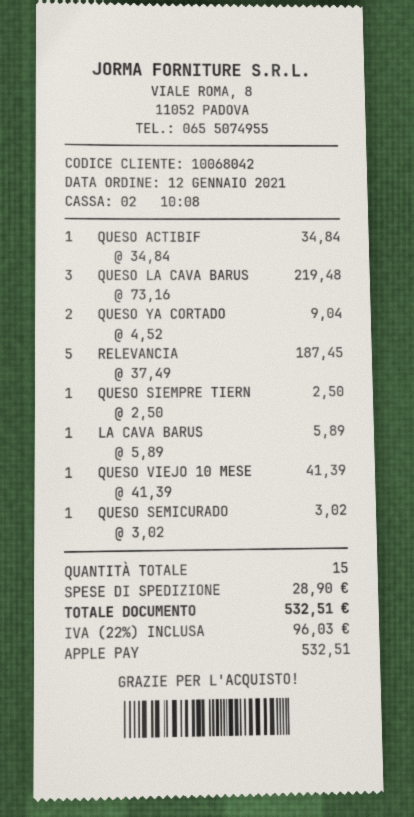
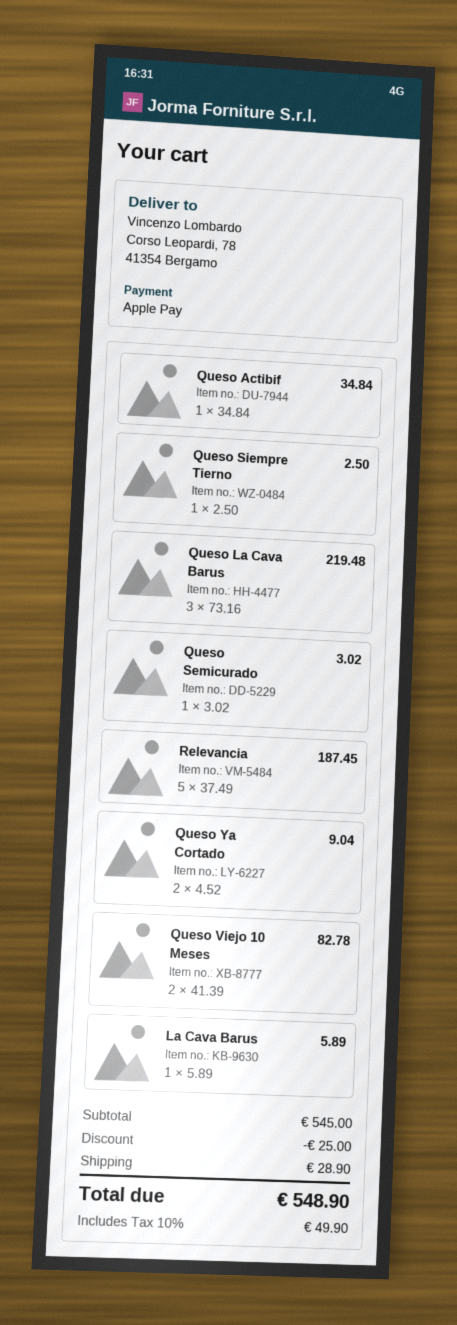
QUESO VIEJO 10 MESE: 1 x 41.39 = 41.39 -> 2 x 41.39 = 82.78
discount: none -> 25.00
tax: 22% = 96.03 -> 10% = 49.90
total: 532.51 -> 548.90

